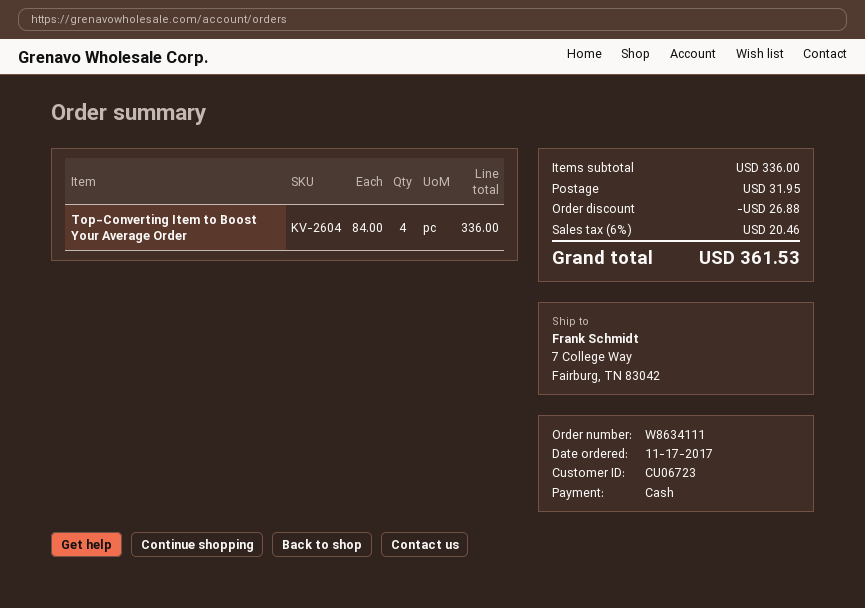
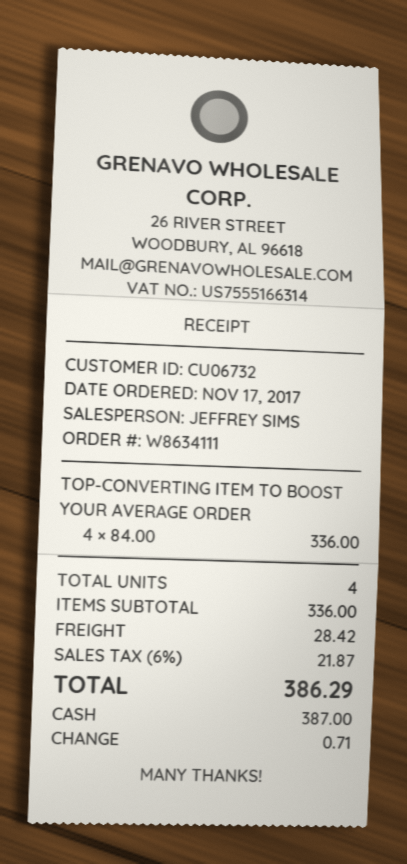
customer number: CU06723 -> CU06732
discount: 26.88 -> none
shipping: 31.95 -> 28.42
tax: 6% = 20.46 -> 6% = 21.87
total: 361.53 -> 386.29

